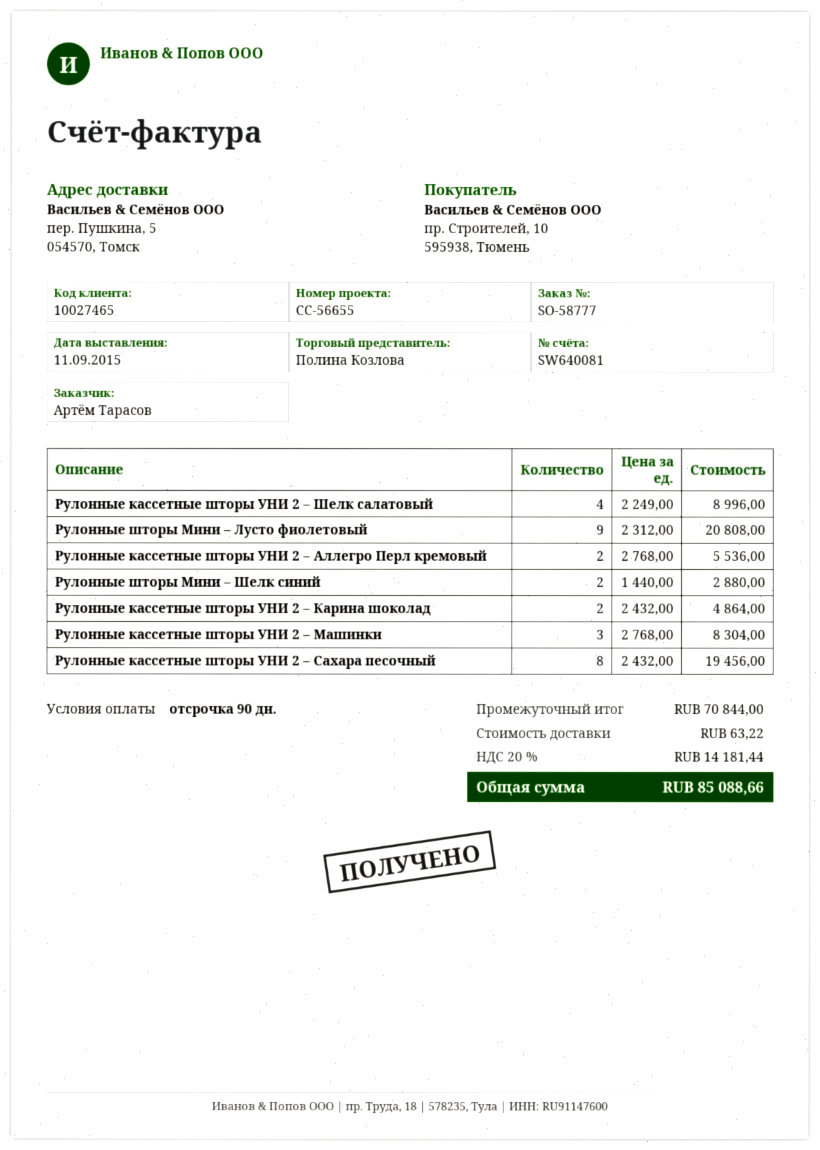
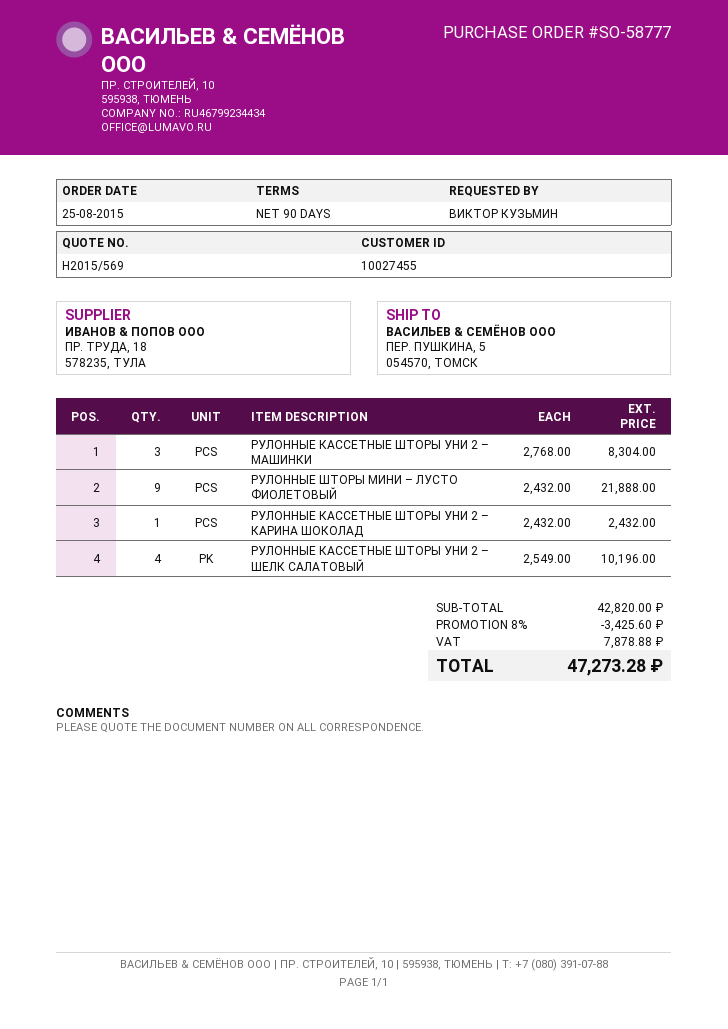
customer number: 10027465 -> 10027455
ordered by: Артём Тарасов -> ВИКТОР КУЗЬМИН
Рулонные кассетные шторы УНИ 2 – Шелк салатовый: 4 x 2249.00 = 8996.00 -> 4 x 2549.00 = 10196.00
Рулонные шторы Мини – Лусто фиолетовый: 9 x 2312.00 = 20808.00 -> 9 x 2432.00 = 21888.00
Рулонные кассетные шторы УНИ 2 – Аллегро Перл кремовый: 2 x 2768.00 = 5536.00 -> none
Рулонные шторы Мини – Шелк синий: 2 x 1440.00 = 2880.00 -> none
Рулонные кассетные шторы УНИ 2 – Карина шоколад: 2 x 2432.00 = 4864.00 -> 1 x 2432.00 = 2432.00
Рулонные кассетные шторы УНИ 2 – Сахара песочный: 8 x 2432.00 = 19456.00 -> none
subtotal: 70844.00 -> 42820.00
discount: none -> 8% = 3425.60
shipping: 63.22 -> none
tax: 14181.44 -> 7878.88
total: 85088.66 -> 47273.28

